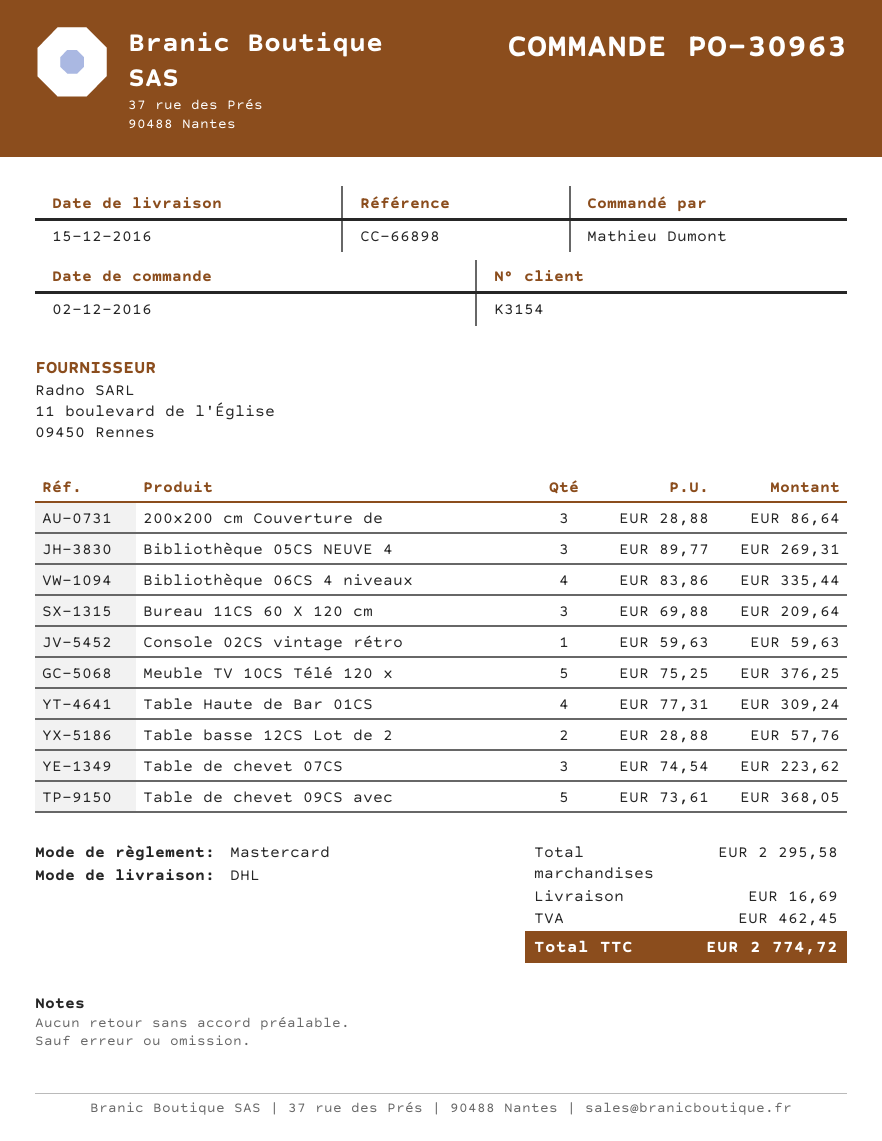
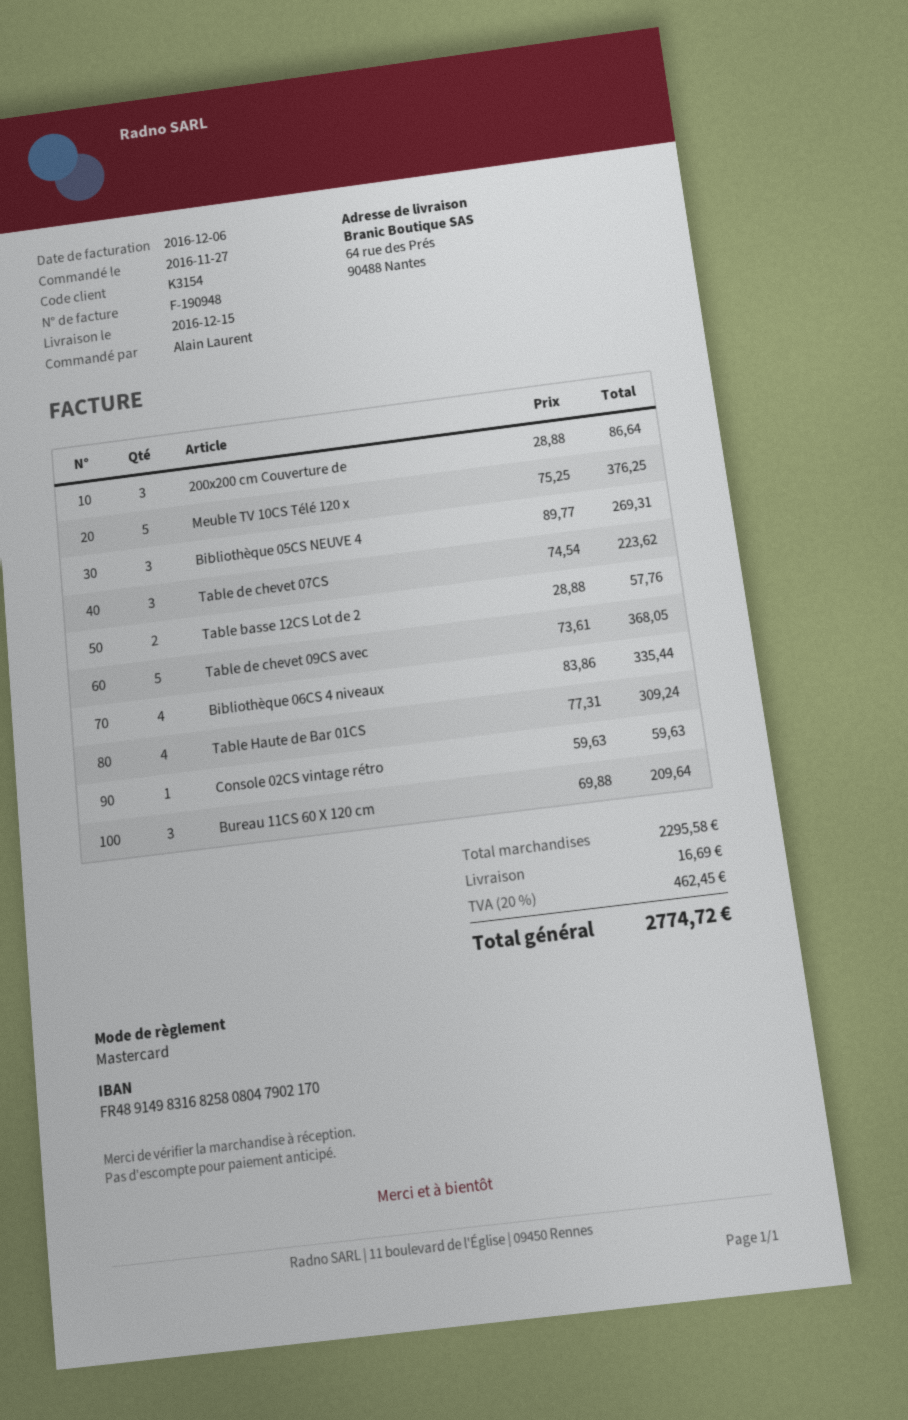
order date: 2016-12-02 -> 2016-11-27
ordered by: Mathieu Dumont -> Alain Laurent

